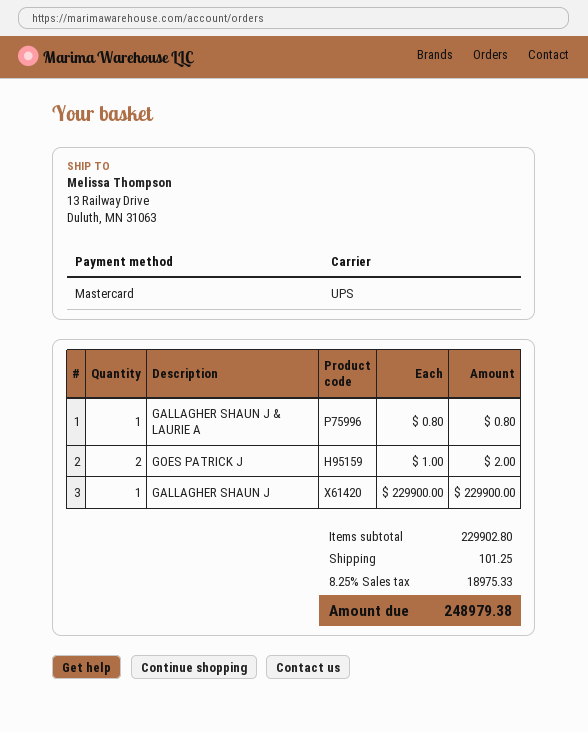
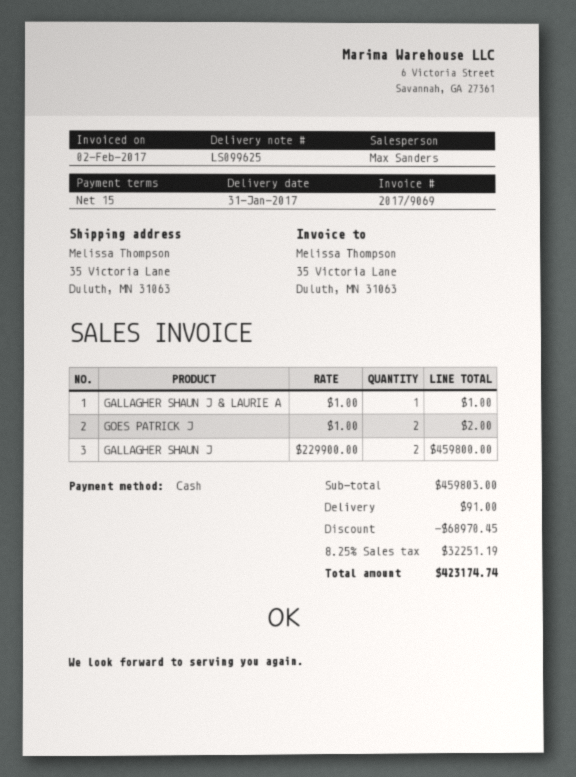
payment method: Mastercard -> cash
ship to: 13 Railway Drive, Duluth, MN 31063 -> 35 Victoria Lane, Duluth, MN 31063
GALLAGHER SHAUN J & LAURIE A: 1 x 0.80 = 0.80 -> 1 x 1.00 = 1.00
GALLAGHER SHAUN J: 1 x 229900.00 = 229900.00 -> 2 x 229900.00 = 459800.00
subtotal: 229902.80 -> 459803.00
discount: none -> 68970.45
shipping: 101.25 -> 91.00
tax: 8.25% = 18975.33 -> 8.25% = 32251.19
total: 248979.38 -> 423174.74

